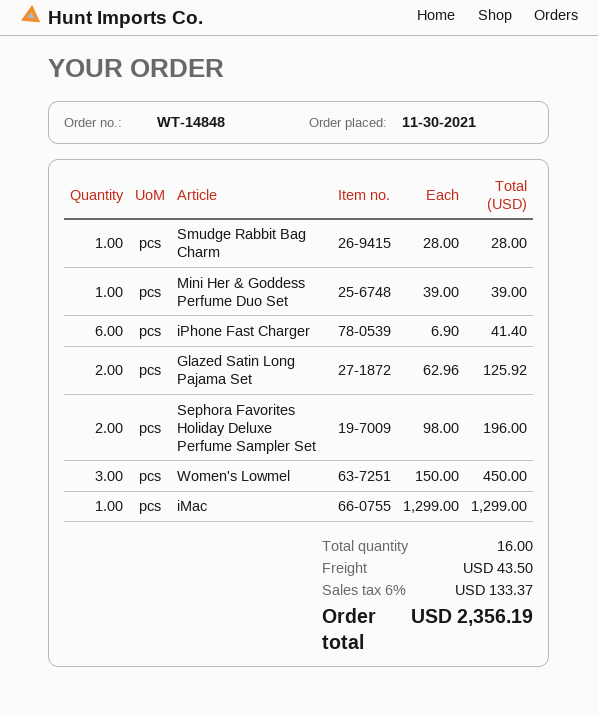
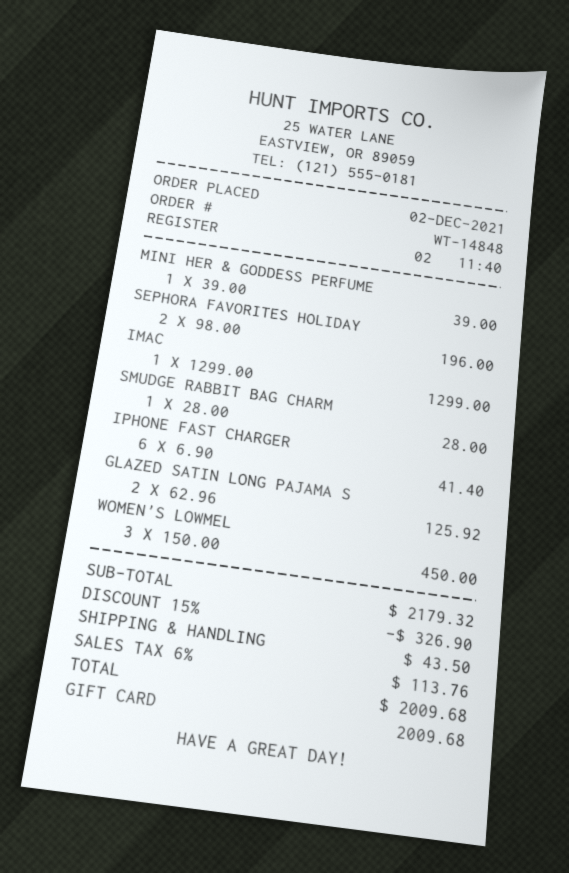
order date: 2021-11-30 -> 2021-12-02
discount: none -> 15% = 326.90
tax: 6% = 133.37 -> 6% = 113.76
total: 2356.19 -> 2009.68

